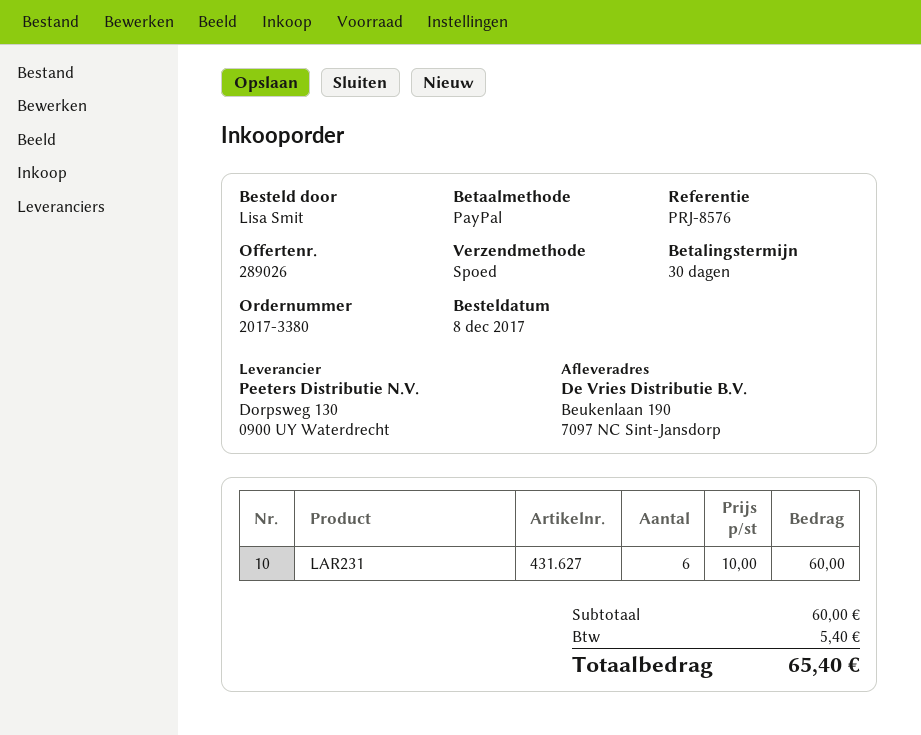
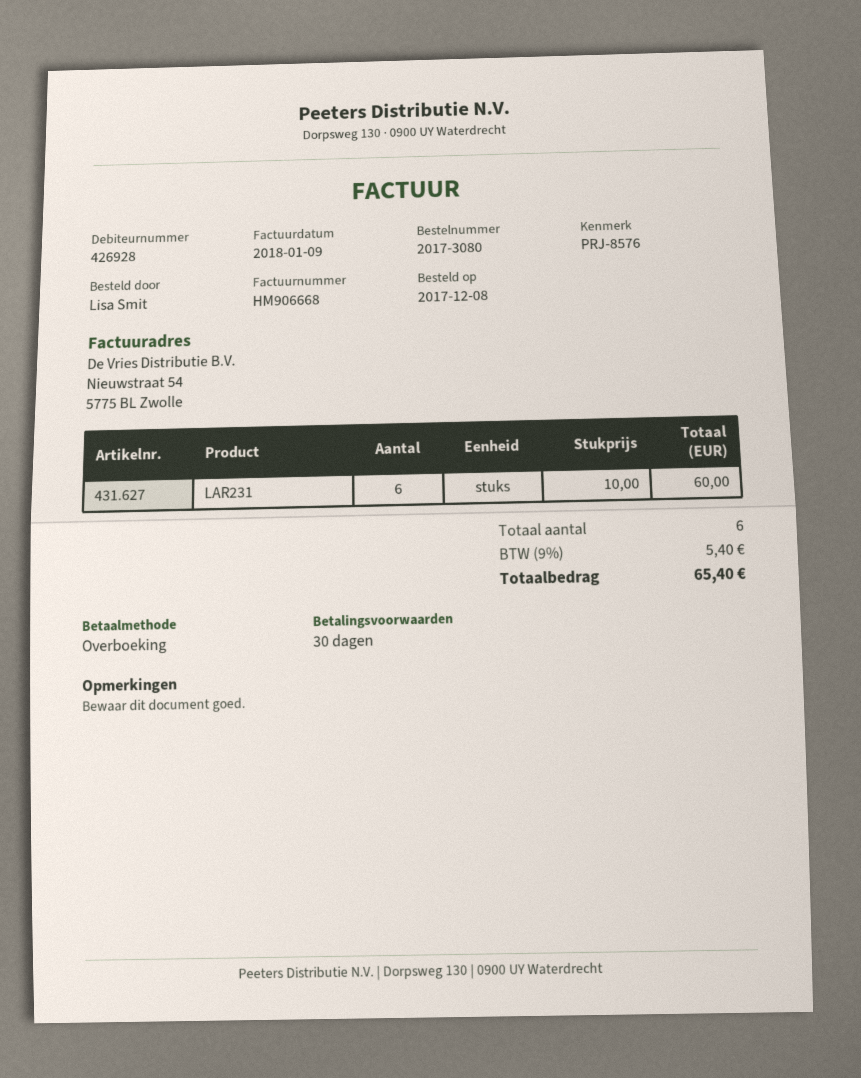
order number: 2017-3380 -> 2017-3080
payment method: PayPal -> bank transfer

